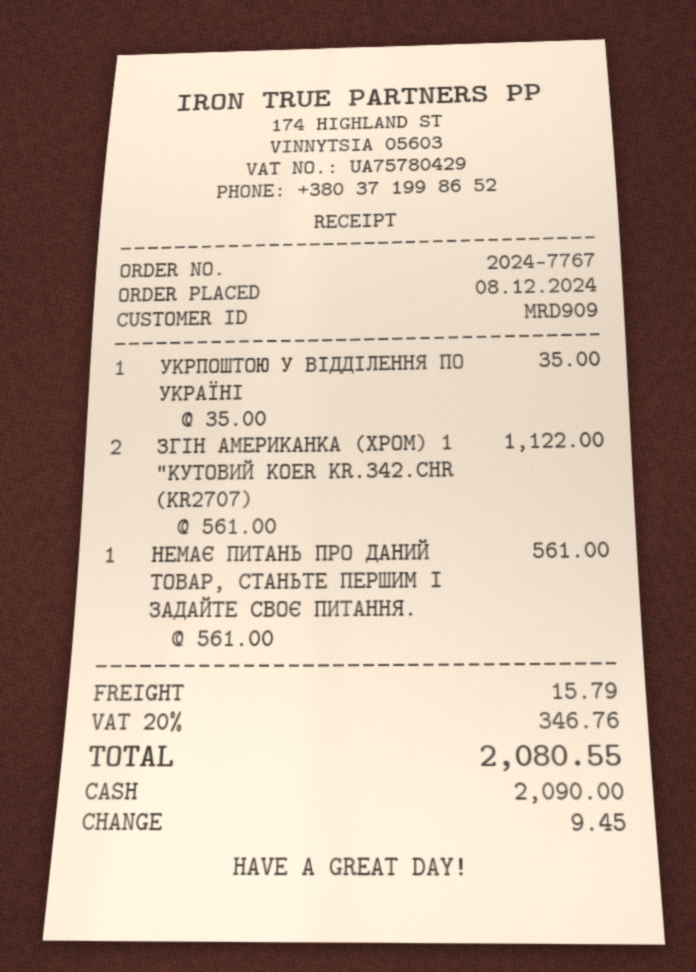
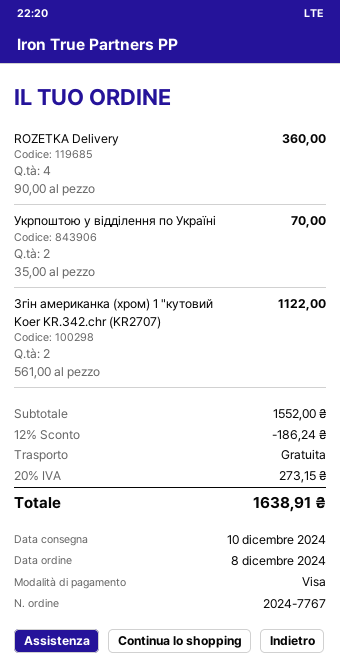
payment method: cash -> Visa
УКРПОШТОЮ У ВІДДІЛЕННЯ ПО УКРАЇНІ: 1 x 35.00 = 35.00 -> 2 x 35.00 = 70.00
НЕМАЄ ПИТАНЬ ПРО ДАНИЙ ТОВАР, СТАНЬТЕ ПЕРШИМ І ЗАДАЙТЕ СВОЄ ПИТАННЯ.: 1 x 561.00 = 561.00 -> none
ROZETKA Delivery: none -> 4 x 90.00 = 360.00
discount: none -> 12% = 186.24
shipping: 15.79 -> 0.00
tax: 20% = 346.76 -> 20% = 273.15
total: 2080.55 -> 1638.91

